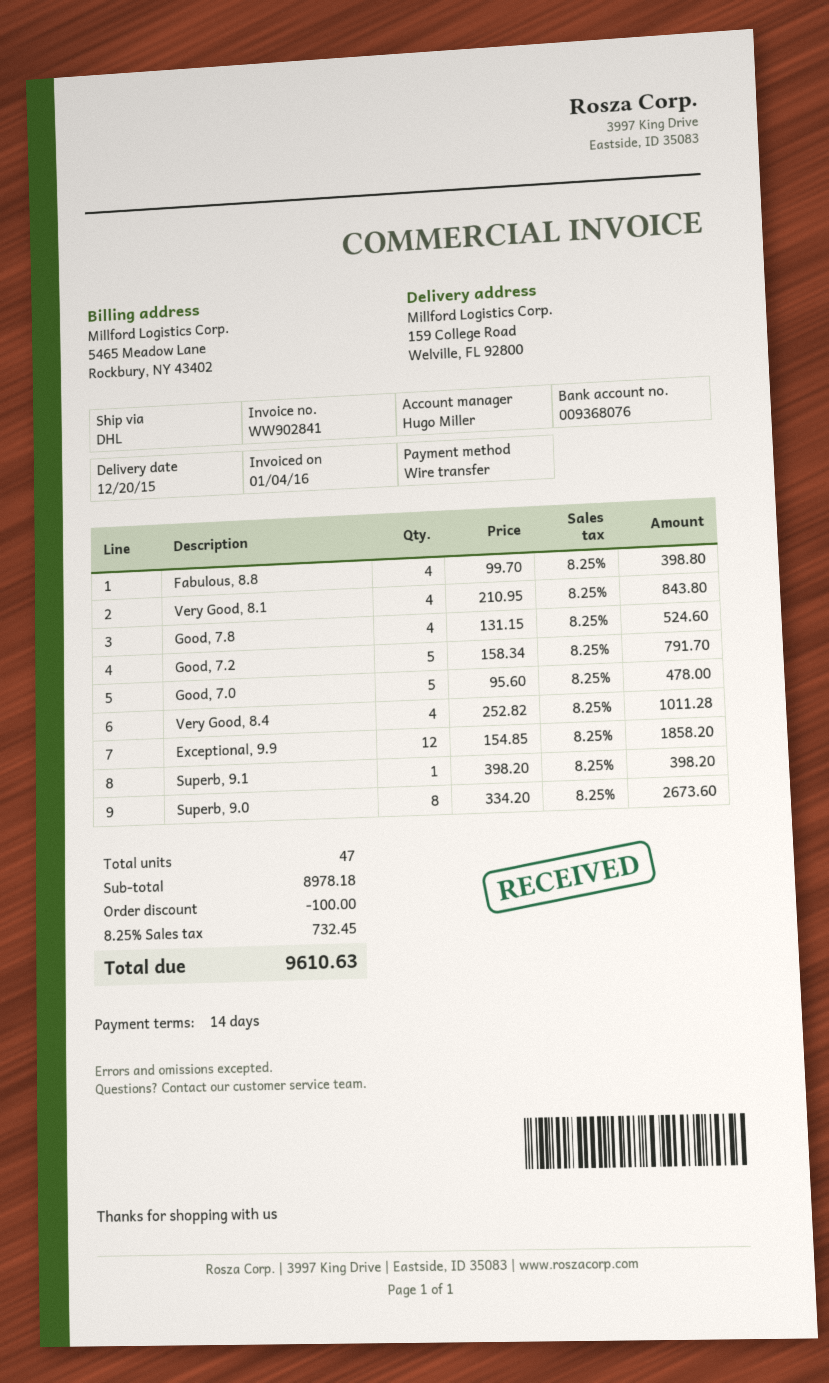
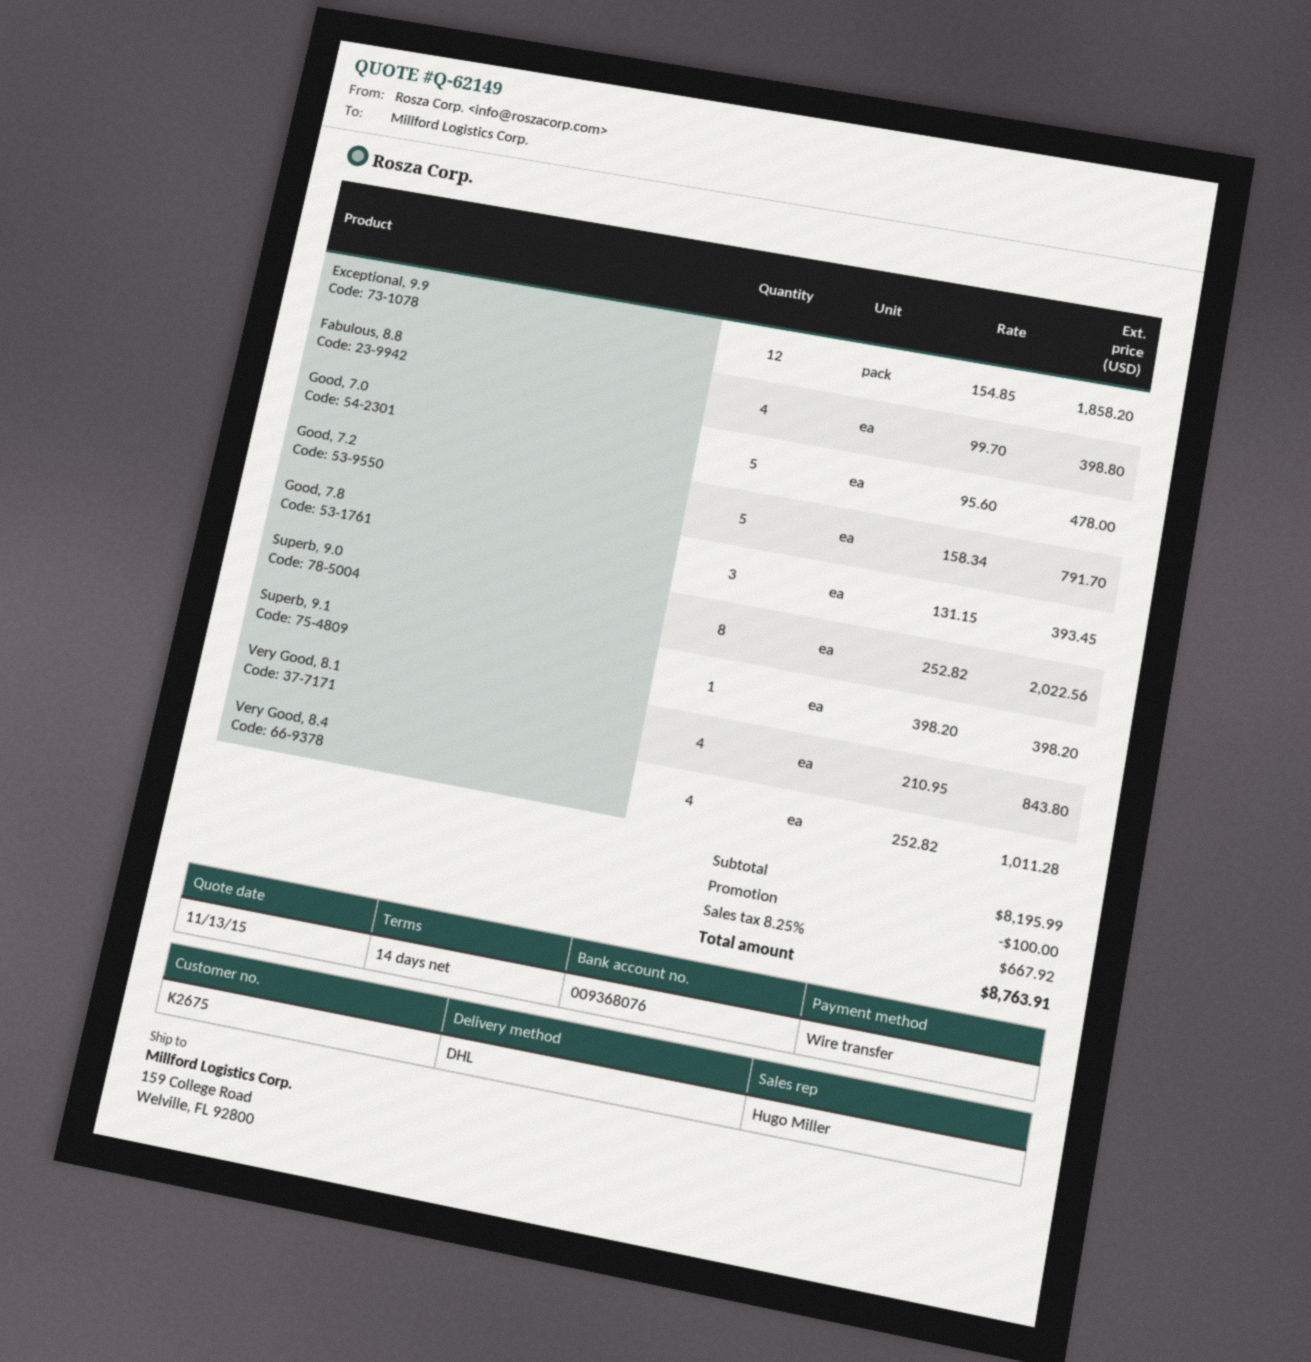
Good, 7.8: 4 x 131.15 = 524.60 -> 3 x 131.15 = 393.45
Superb, 9.0: 8 x 334.20 = 2673.60 -> 8 x 252.82 = 2022.56
subtotal: 8978.18 -> 8195.99
tax: 8.25% = 732.45 -> 8.25% = 667.92
total: 9610.63 -> 8763.91

